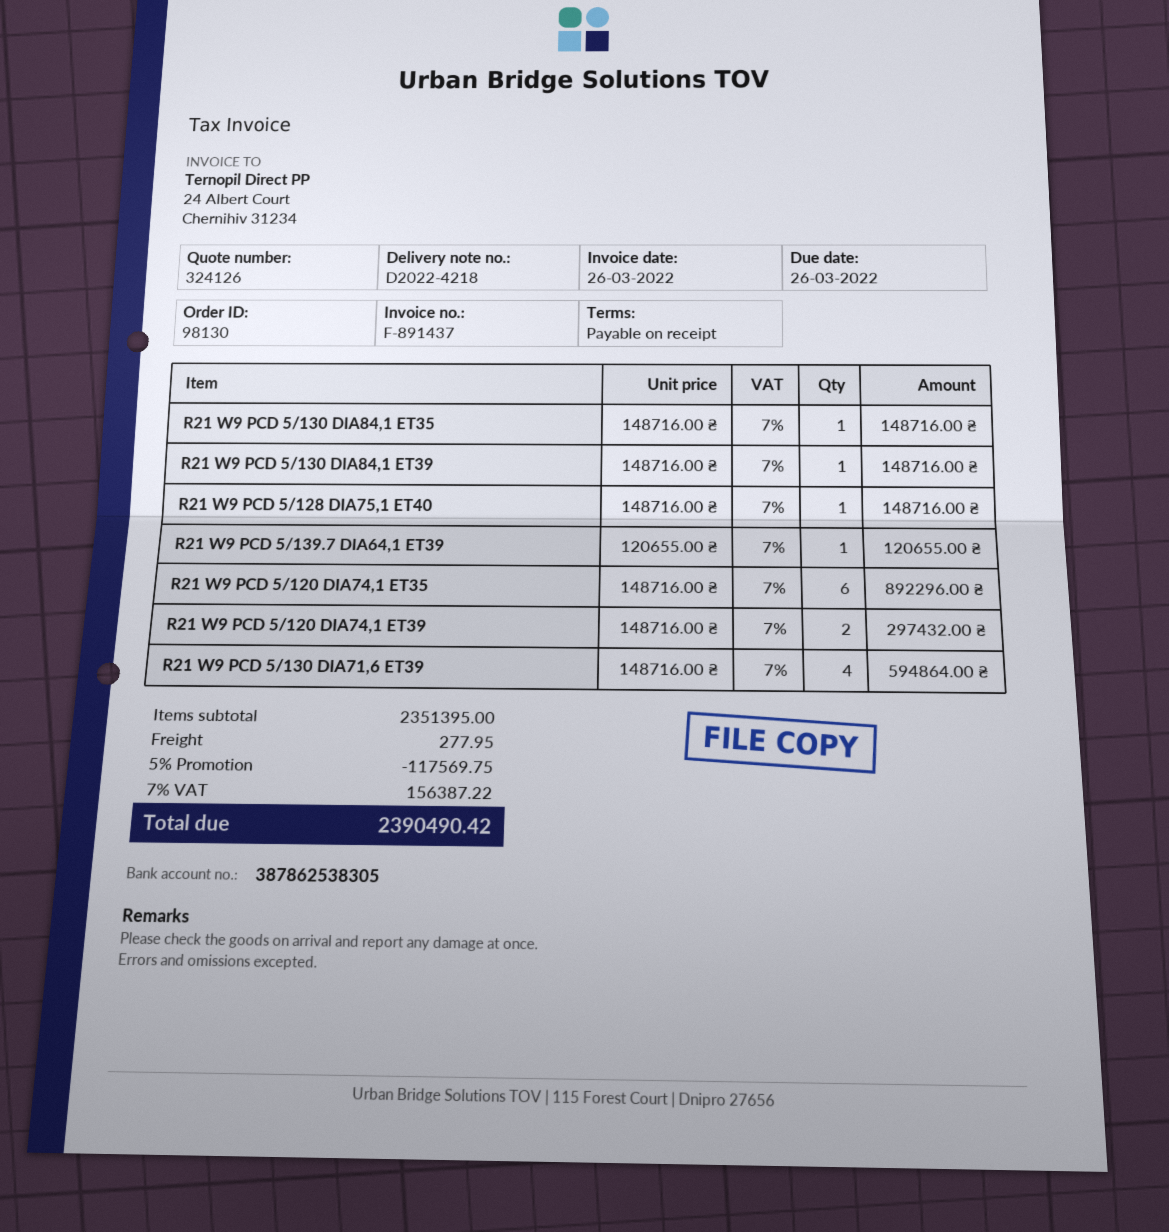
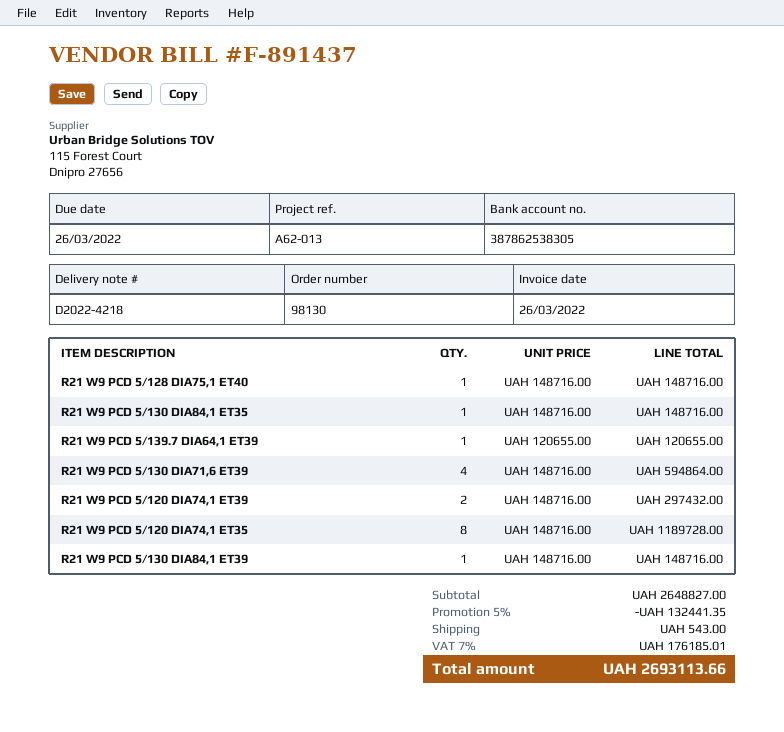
R21 W9 PCD 5/120 DIA74,1 ET35: 6 x 148716.00 = 892296.00 -> 8 x 148716.00 = 1189728.00
subtotal: 2351395.00 -> 2648827.00
discount: 5% = 117569.75 -> 5% = 132441.35
shipping: 277.95 -> 543.00
tax: 7% = 156387.22 -> 7% = 176185.01
total: 2390490.42 -> 2693113.66

